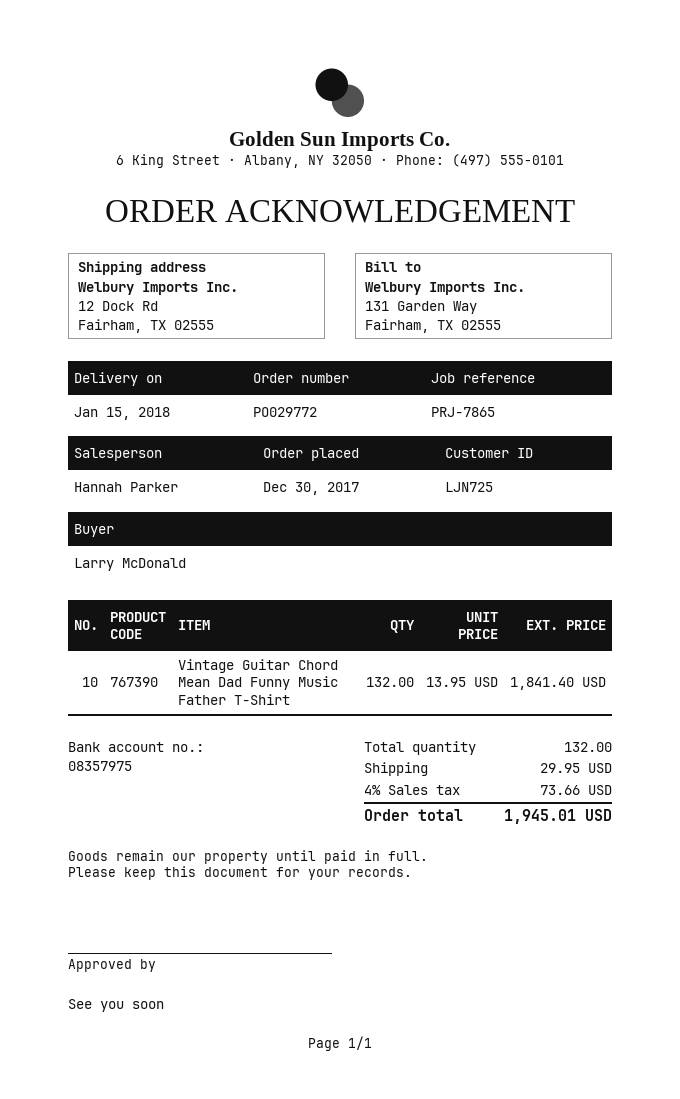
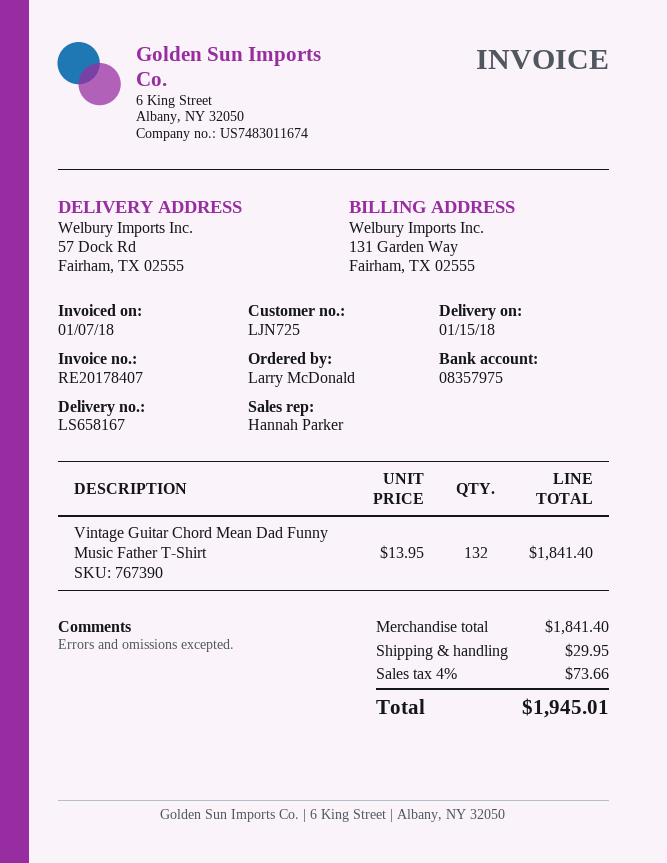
ship to: 12 Dock Rd, Fairham, TX 02555 -> 57 Dock Rd, Fairham, TX 02555

